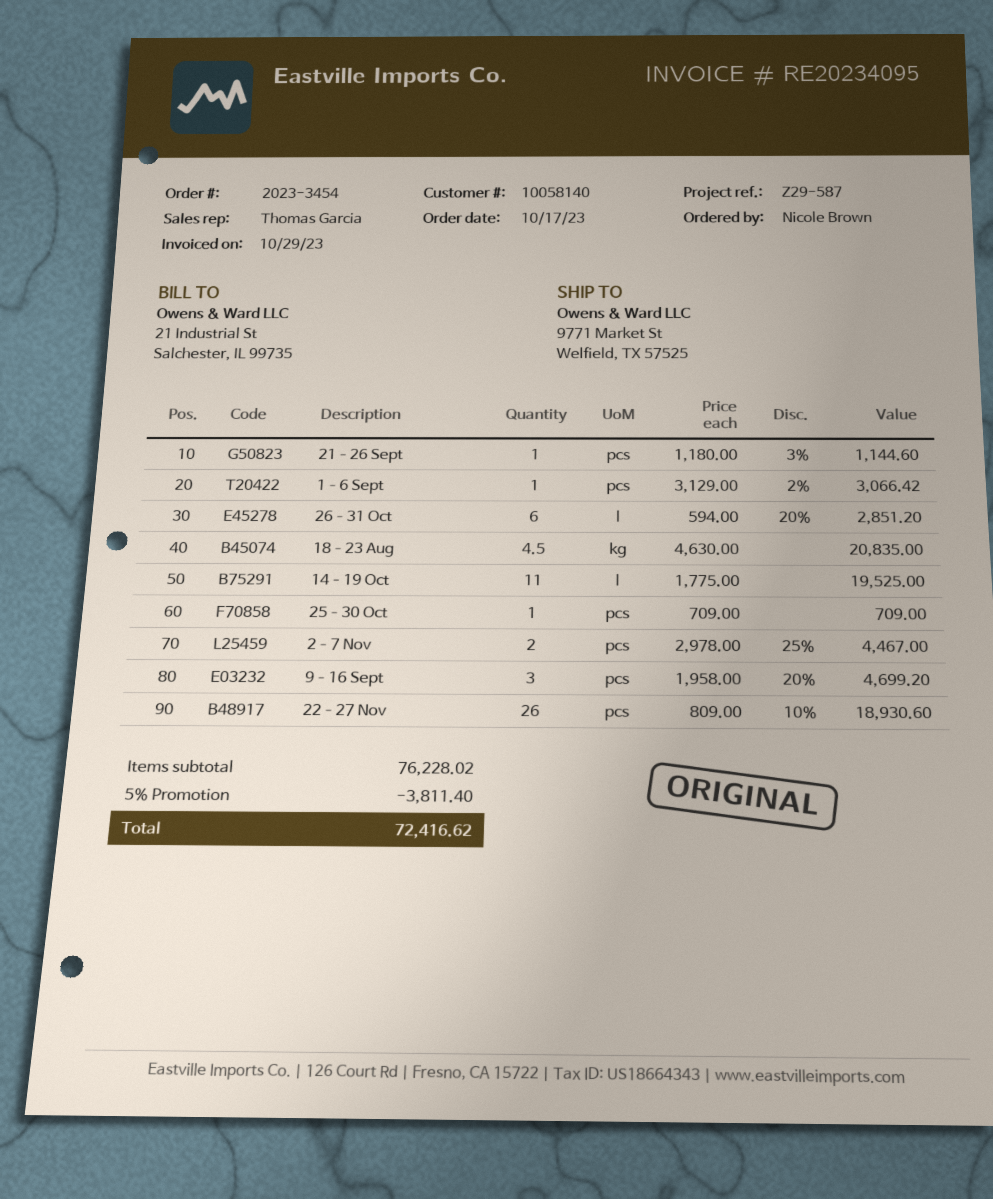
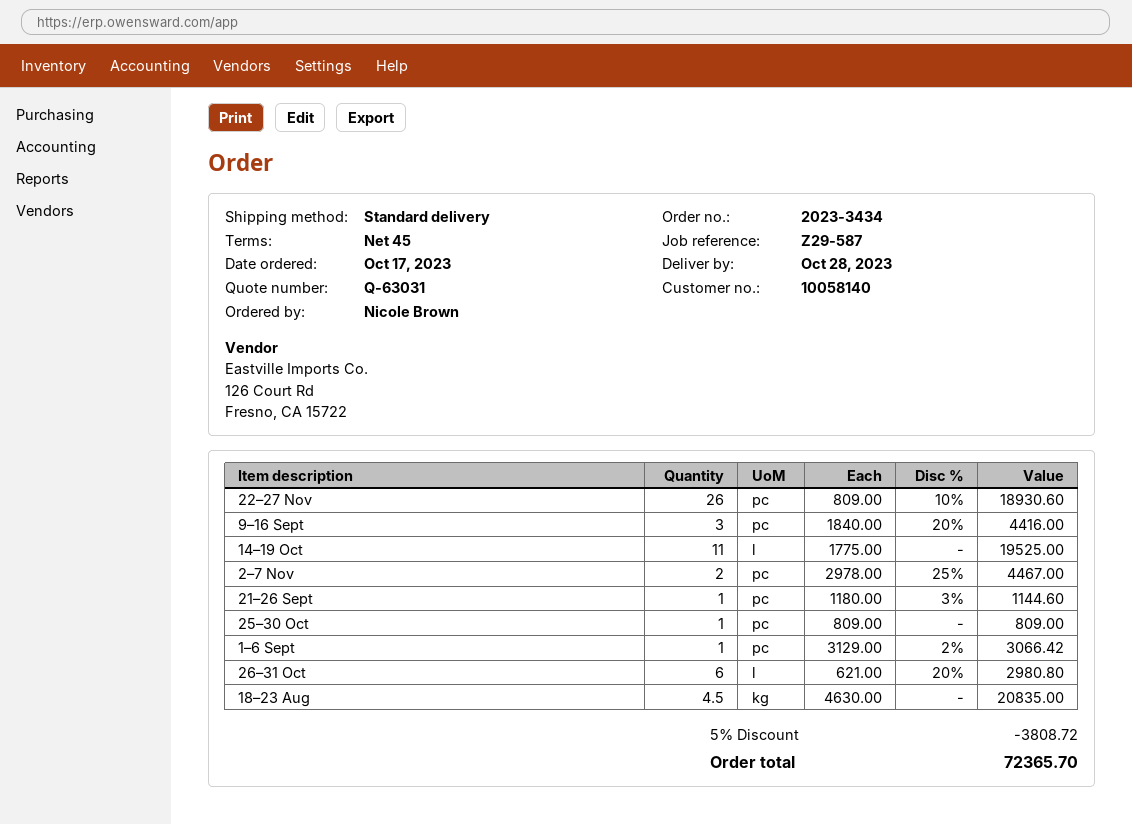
order number: 2023-3454 -> 2023-3434
26–31 Oct: 6 x 594.00 - 20% = 2851.20 -> 6 x 621.00 - 20% = 2980.80
25–30 Oct: 1 x 709.00 = 709.00 -> 1 x 809.00 = 809.00
9–16 Sept: 3 x 1958.00 - 20% = 4699.20 -> 3 x 1840.00 - 20% = 4416.00
discount: 5% = 3811.40 -> 5% = 3808.72
total: 72416.62 -> 72365.70

